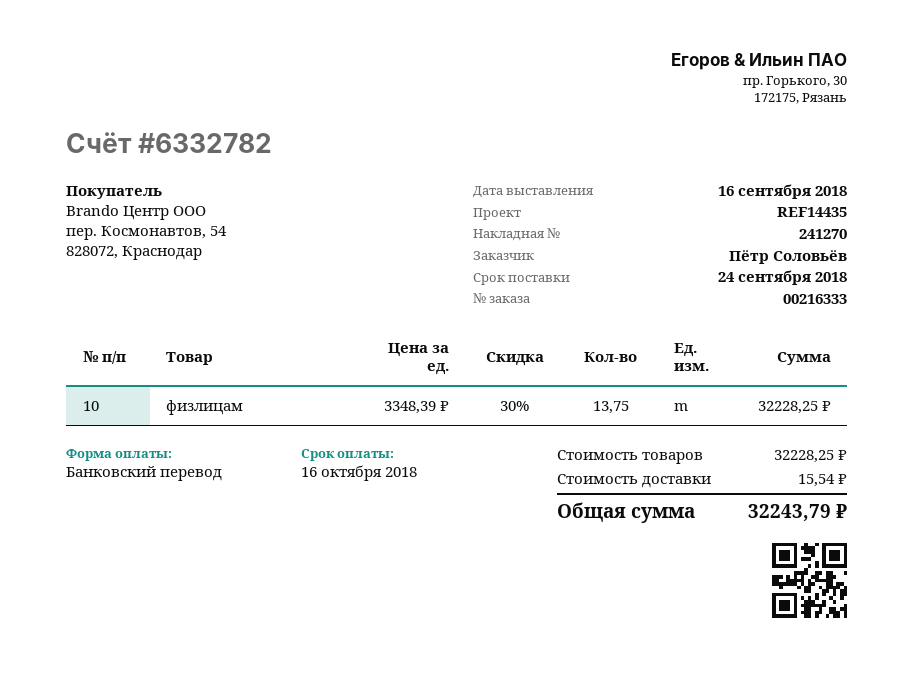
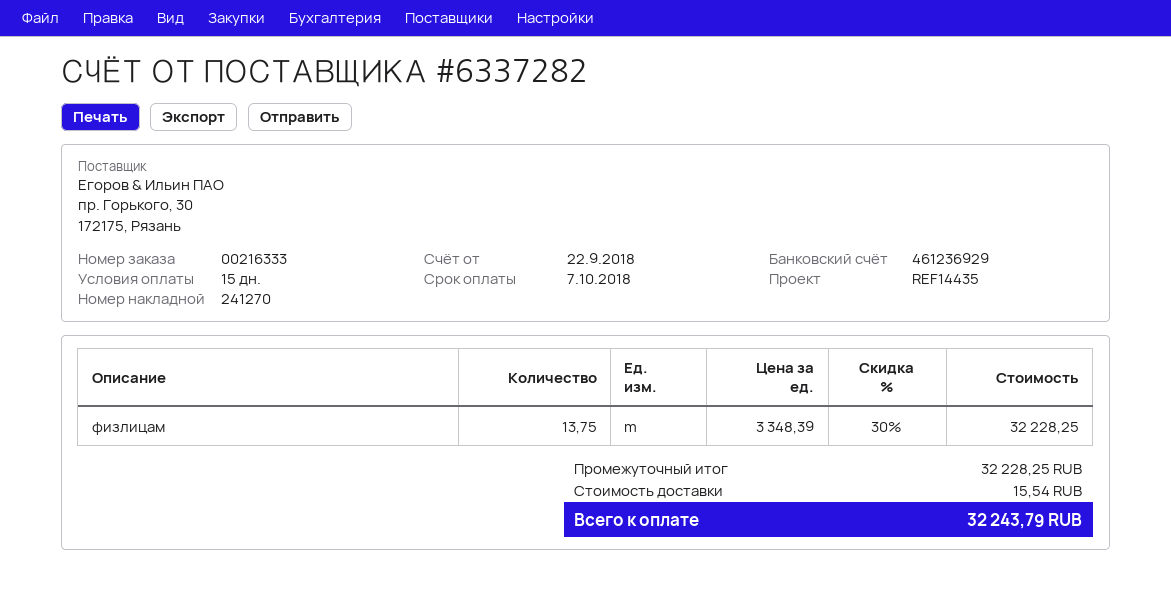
invoice number: 6332782 -> 6337282
invoice date: 2018-09-16 -> 2018-09-22
due date: 2018-10-16 -> 2018-10-07

